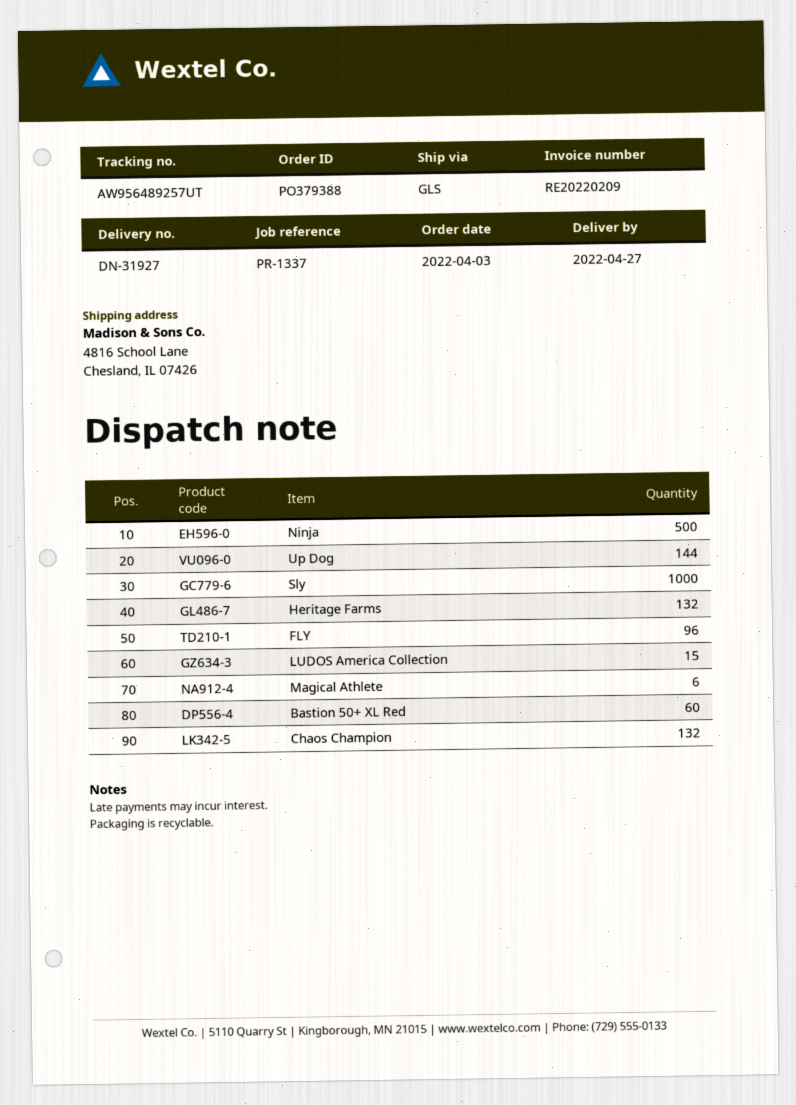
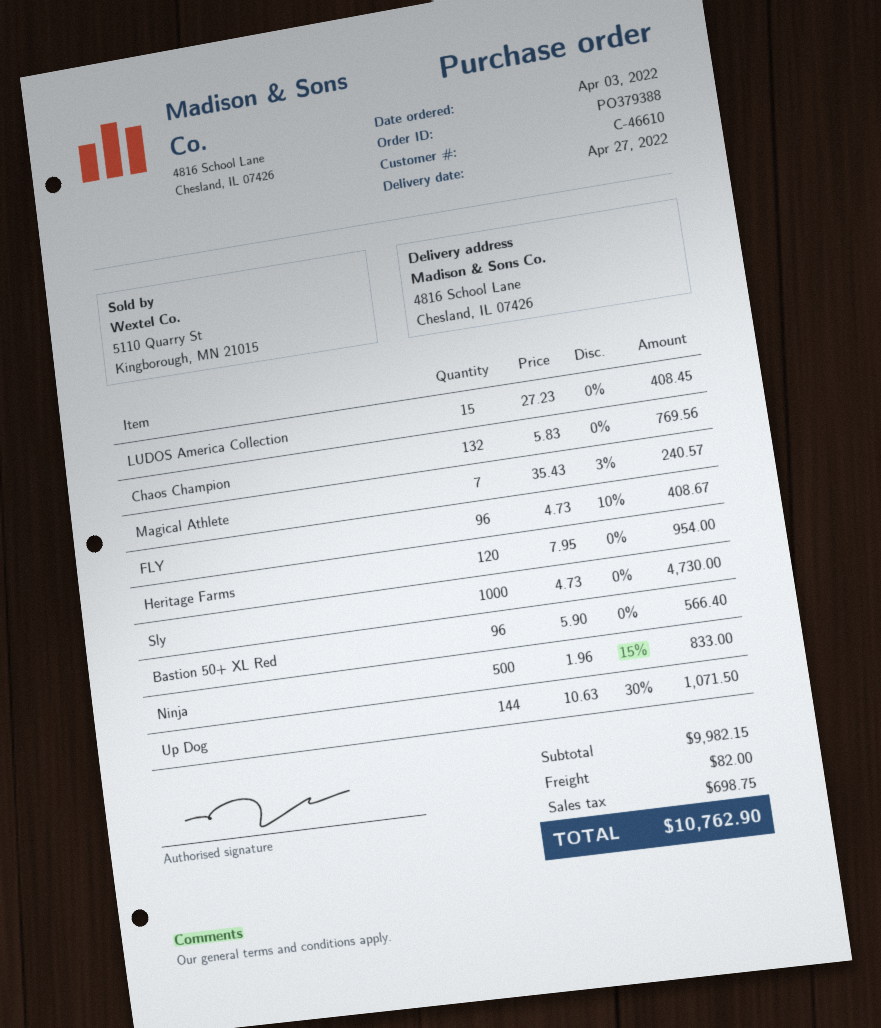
Heritage Farms: 132 -> 120
Magical Athlete: 6 -> 7
Bastion 50+ XL Red: 60 -> 96

